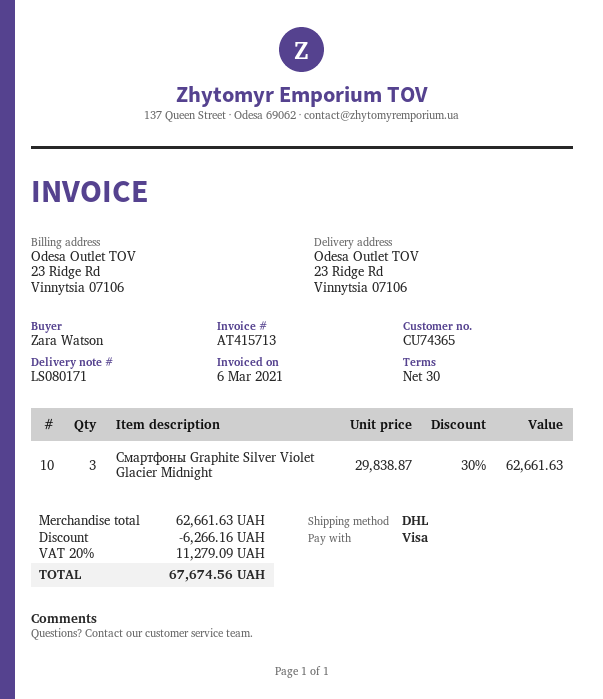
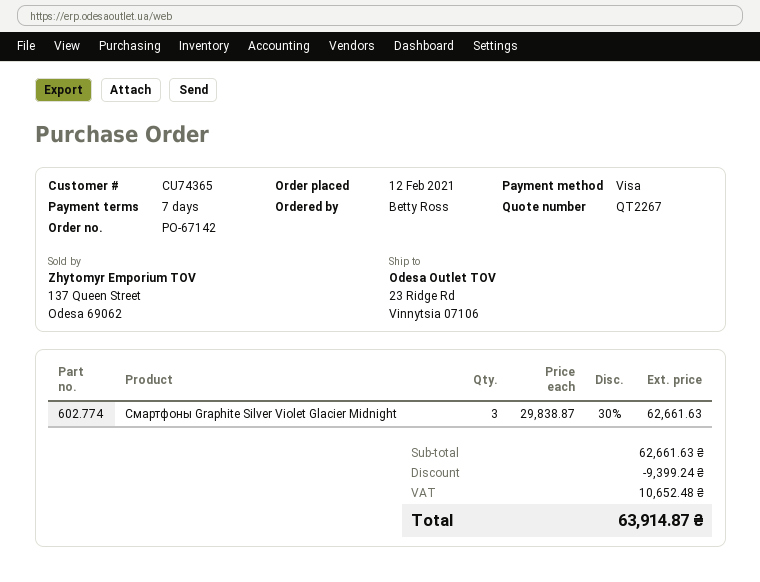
payment terms: 30 days -> 7 days
ordered by: Zara Watson -> Betty Ross
discount: 6266.16 -> 9399.24
tax: 11279.09 -> 10652.48
total: 67674.56 -> 63914.87

